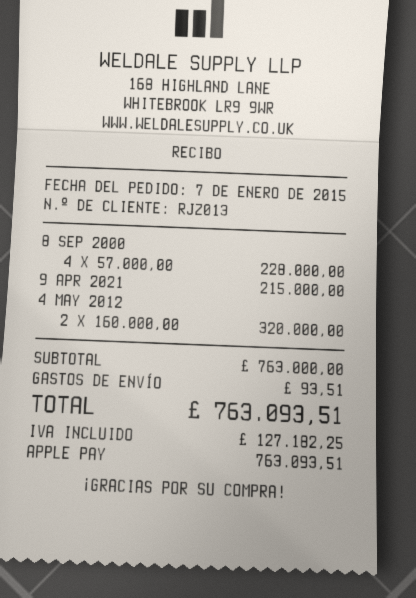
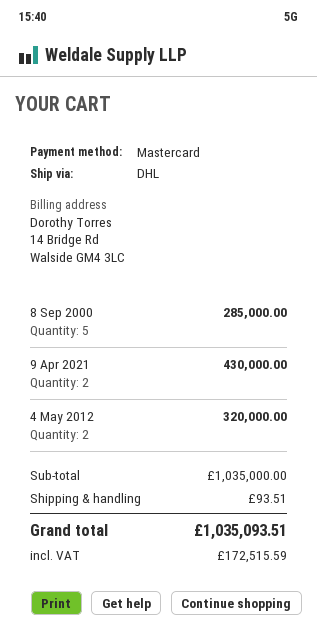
payment method: Apple Pay -> Mastercard
8 SEP 2000: 4 for 228000.00 -> 5 for 285000.00
9 APR 2021: 1 for 215000.00 -> 2 for 430000.00
subtotal: 763000.00 -> 1035000.00
tax: 127182.25 -> 172515.59
total: 763093.51 -> 1035093.51

